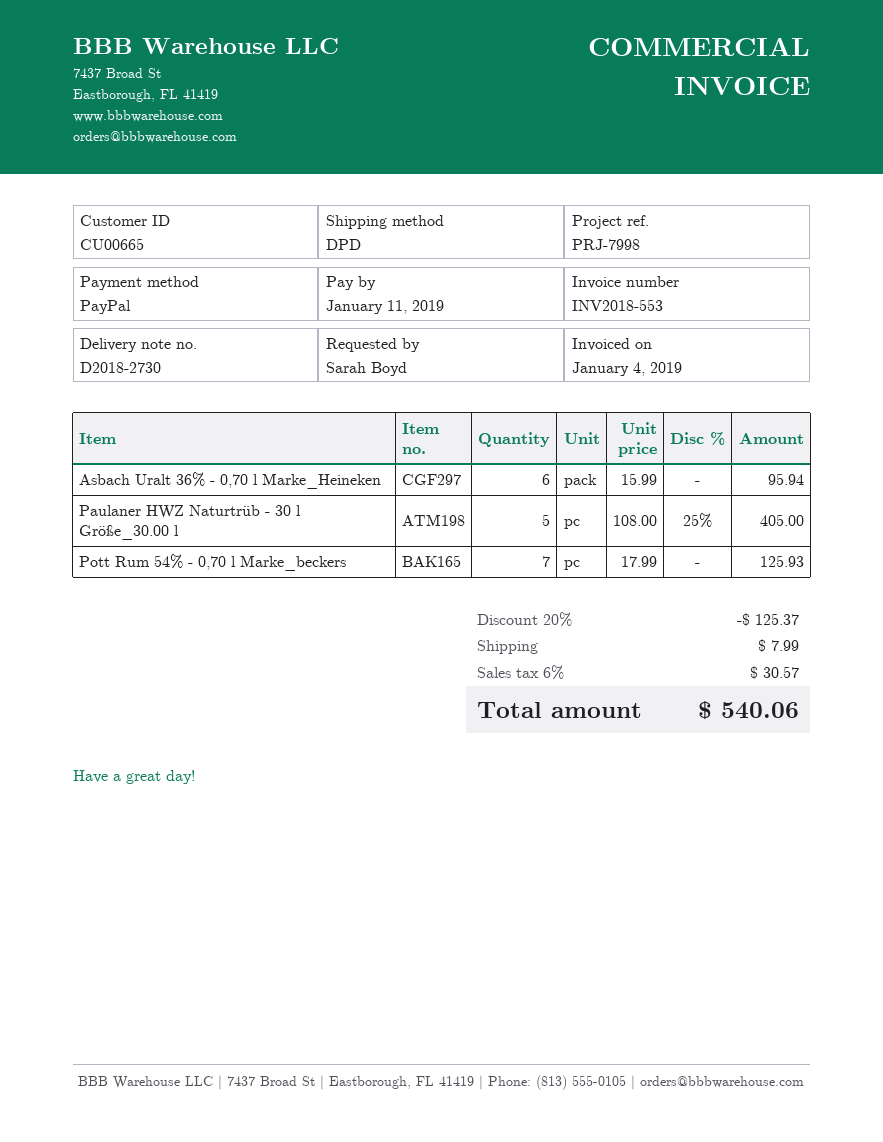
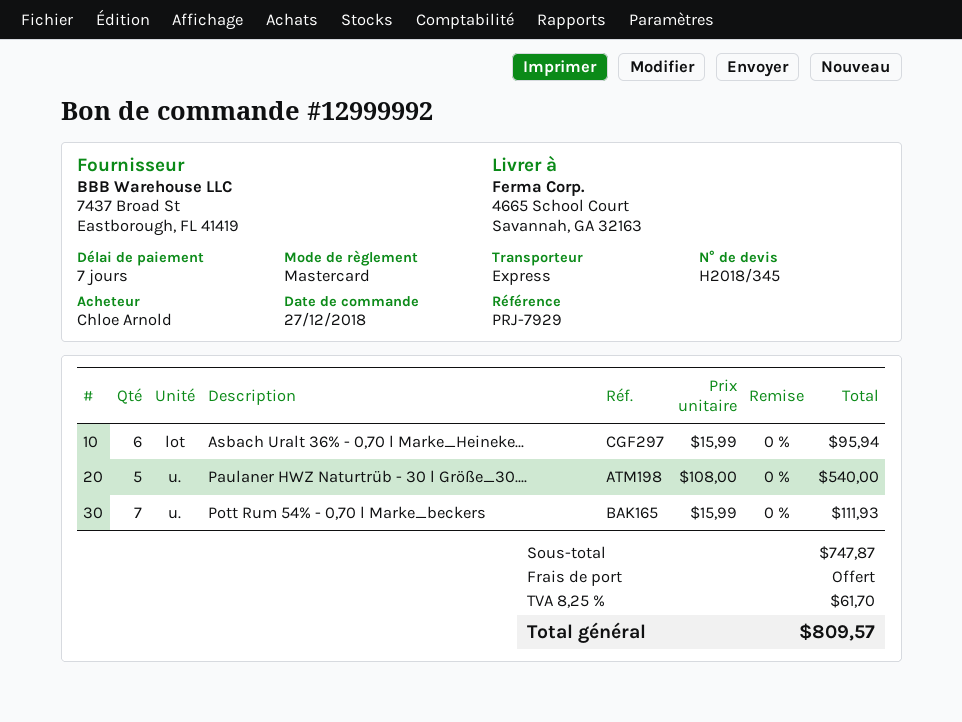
reference: PRJ-7998 -> PRJ-7929
ordered by: Sarah Boyd -> Chloe Arnold
payment method: PayPal -> Mastercard
shipping method: DPD -> express
Paulaner HWZ Naturtrüb - 30 l Größe_30.00 l: 5 x 108.00 - 25% = 405.00 -> 5 x 108.00 = 540.00
Pott Rum 54% - 0,70 l Marke_beckers: 7 x 17.99 = 125.93 -> 7 x 15.99 = 111.93
discount: 20% = 125.37 -> none
shipping: 7.99 -> 0.00
tax: 6% = 30.57 -> 8.25% = 61.70
total: 540.06 -> 809.57

